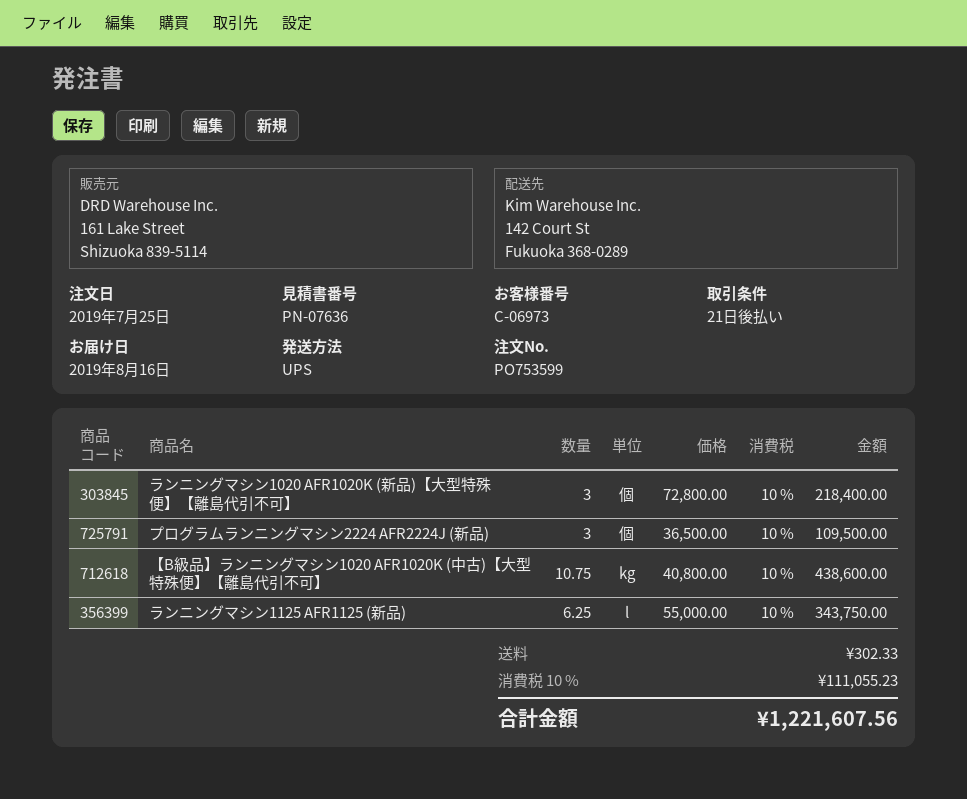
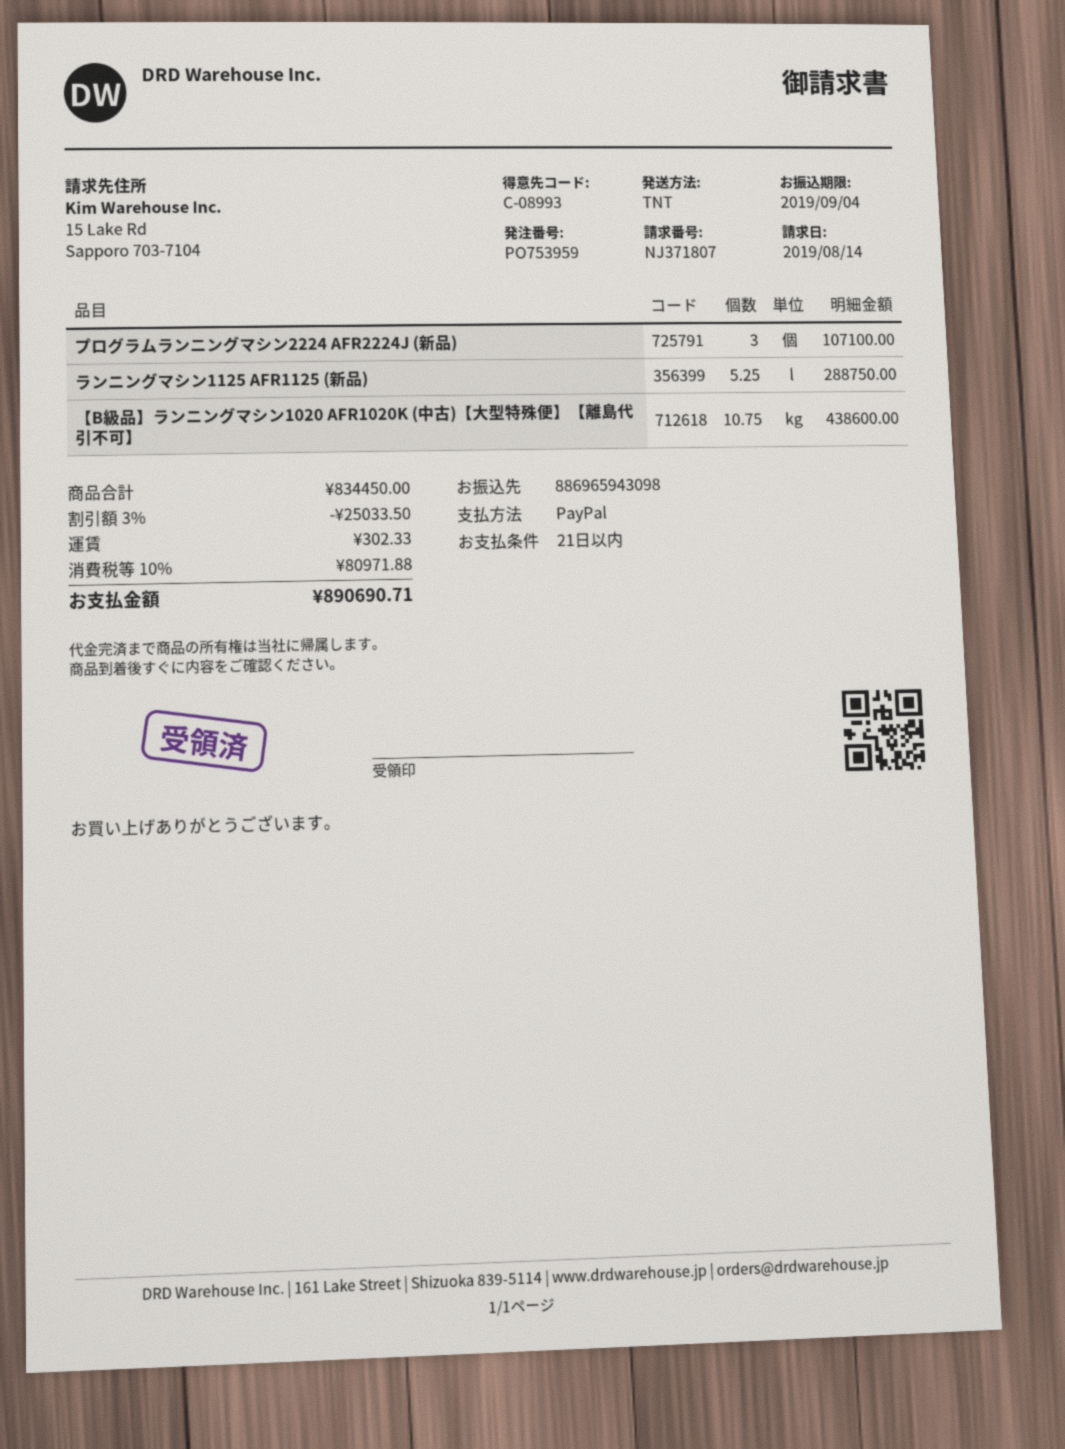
order number: PO753599 -> PO753959
customer number: C-06973 -> C-08993
shipping method: UPS -> TNT
ランニングマシン1020 AFR1020K (新品)【大型特殊便】【離島代引不可】: 3 for 218400.00 -> none
プログラムランニングマシン2224 AFR2224J (新品): 3 for 109500.00 -> 3 for 107100.00
ランニングマシン1125 AFR1125 (新品): 6.25 for 343750.00 -> 5.25 for 288750.00
discount: none -> 3% = 25033.50
tax: 10% = 111055.23 -> 10% = 80971.88
total: 1221607.56 -> 890690.71

